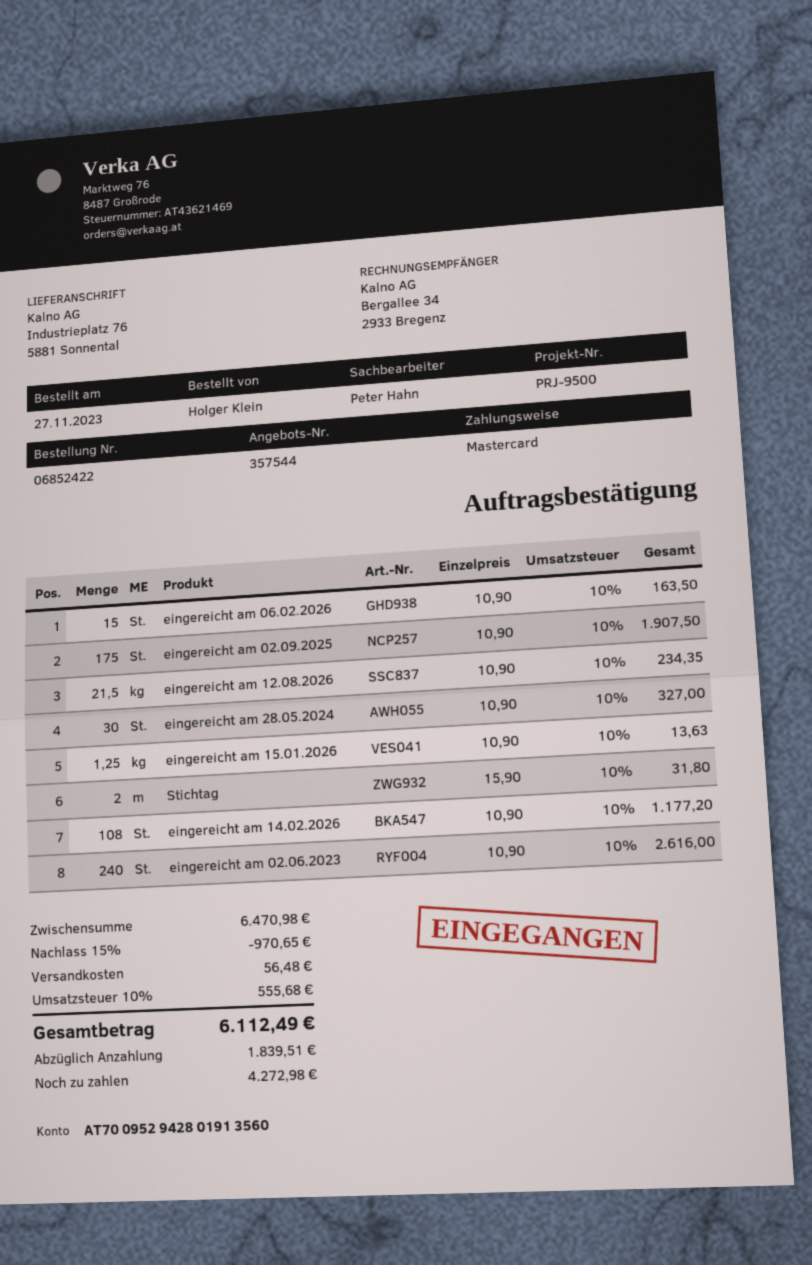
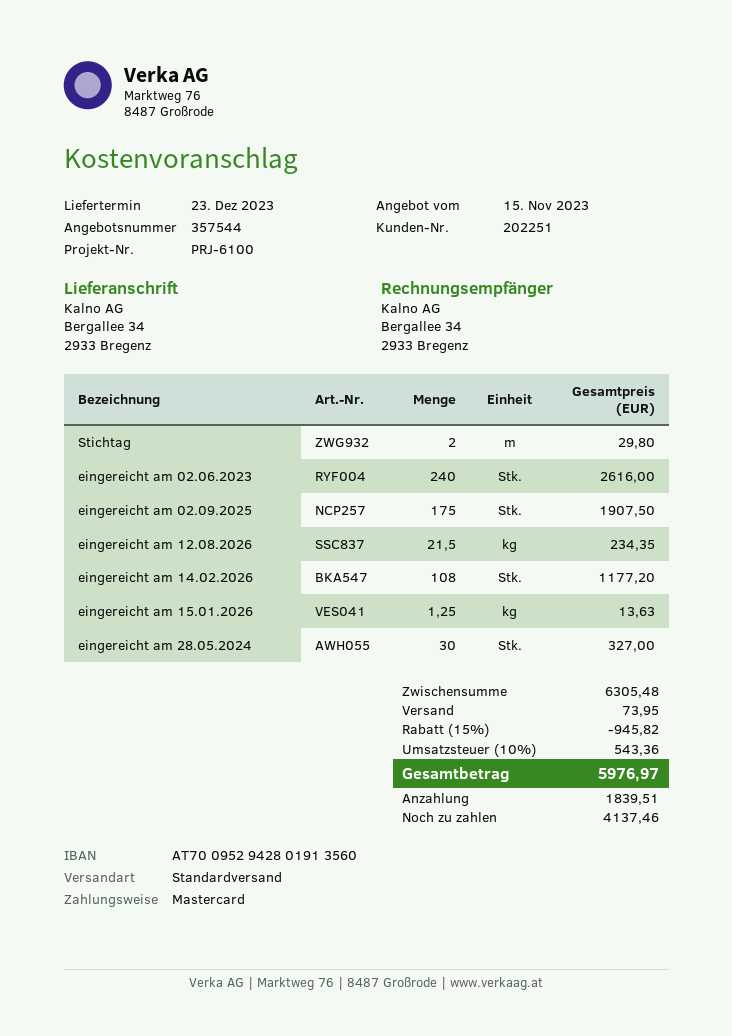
reference: PRJ-9500 -> PRJ-6100
ship to: Industrieplatz 76, 5881 Sonnental -> Bergallee 34, 2933 Bregenz
eingereicht am 06.02.2026: 15 for 163.50 -> none
Stichtag: 2 for 31.80 -> 2 for 29.80
subtotal: 6470.98 -> 6305.48
discount: 15% = 970.65 -> 15% = 945.82
shipping: 56.48 -> 73.95
tax: 10% = 555.68 -> 10% = 543.36
total: 6112.49 -> 5976.97
balance: 4272.98 -> 4137.46

